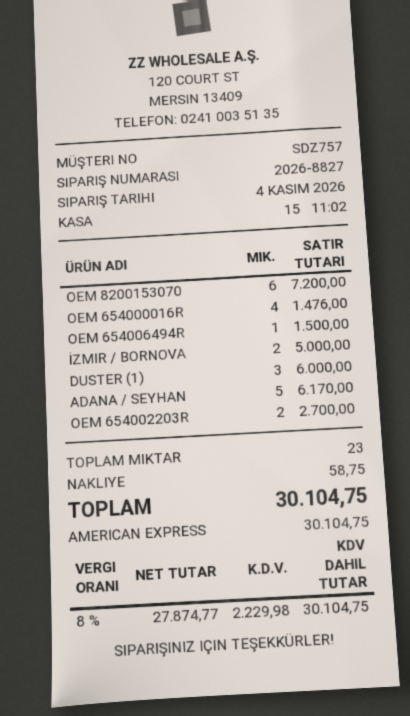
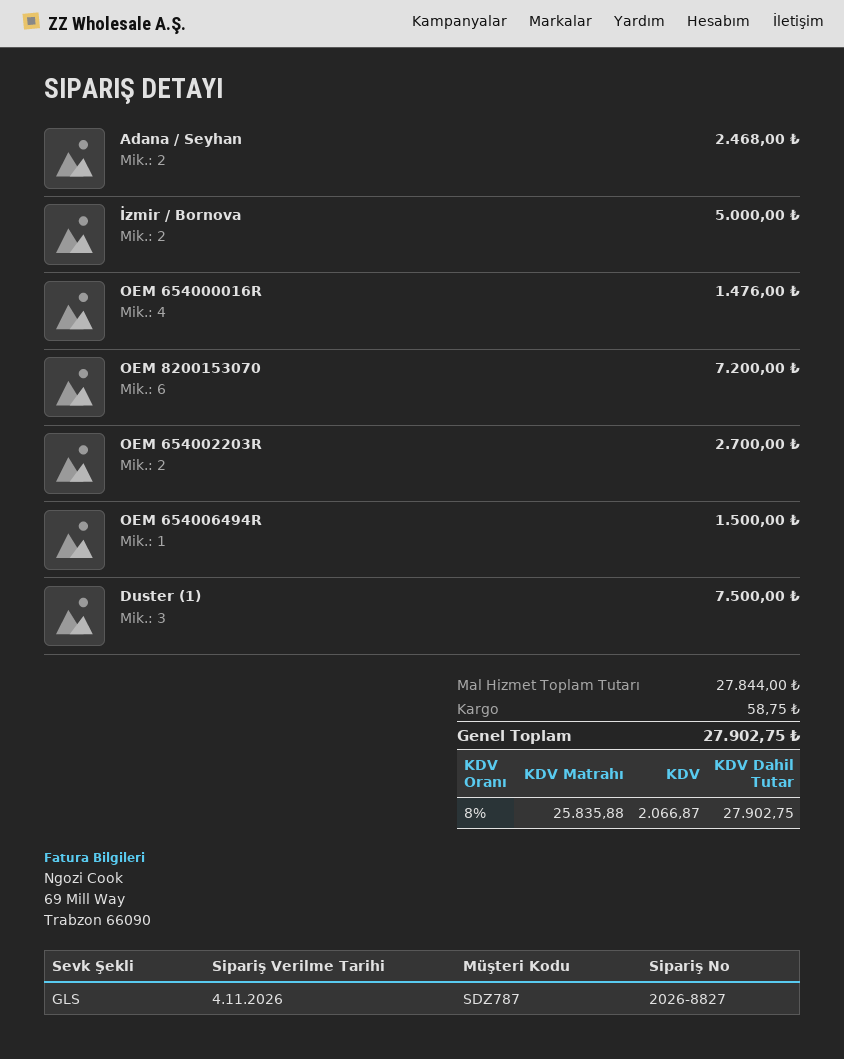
customer number: SDZ757 -> SDZ787
DUSTER (1): 3 for 6000.00 -> 3 for 7500.00
ADANA / SEYHAN: 5 for 6170.00 -> 2 for 2468.00
net: 27874.77 -> 25835.88
tax: 8% = 2229.98 -> 8% = 2066.87
total: 30104.75 -> 27902.75

